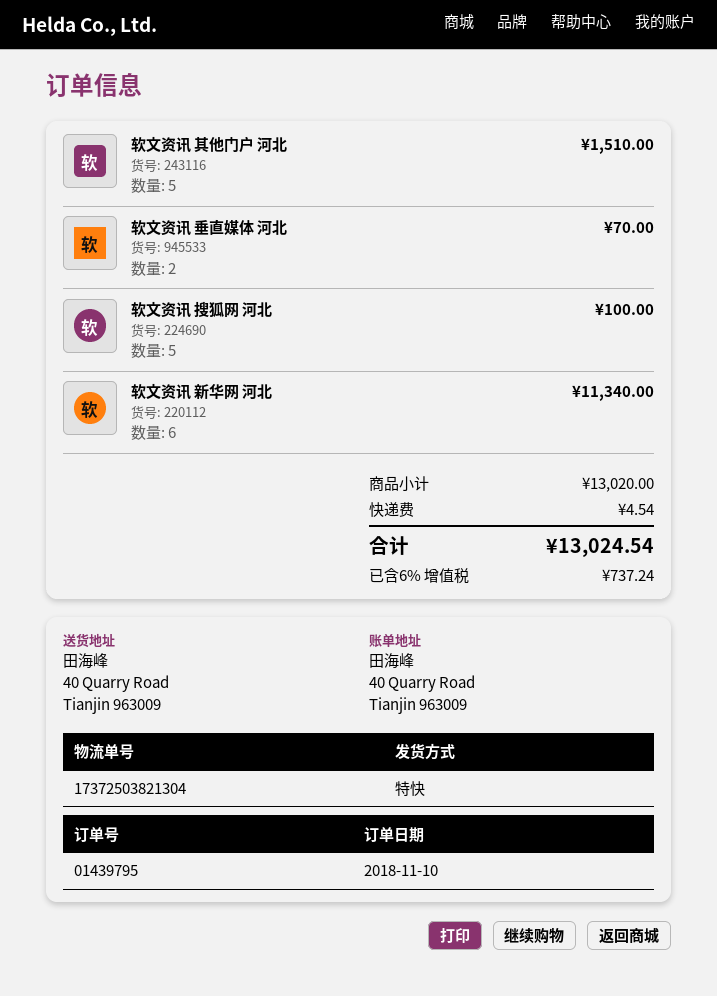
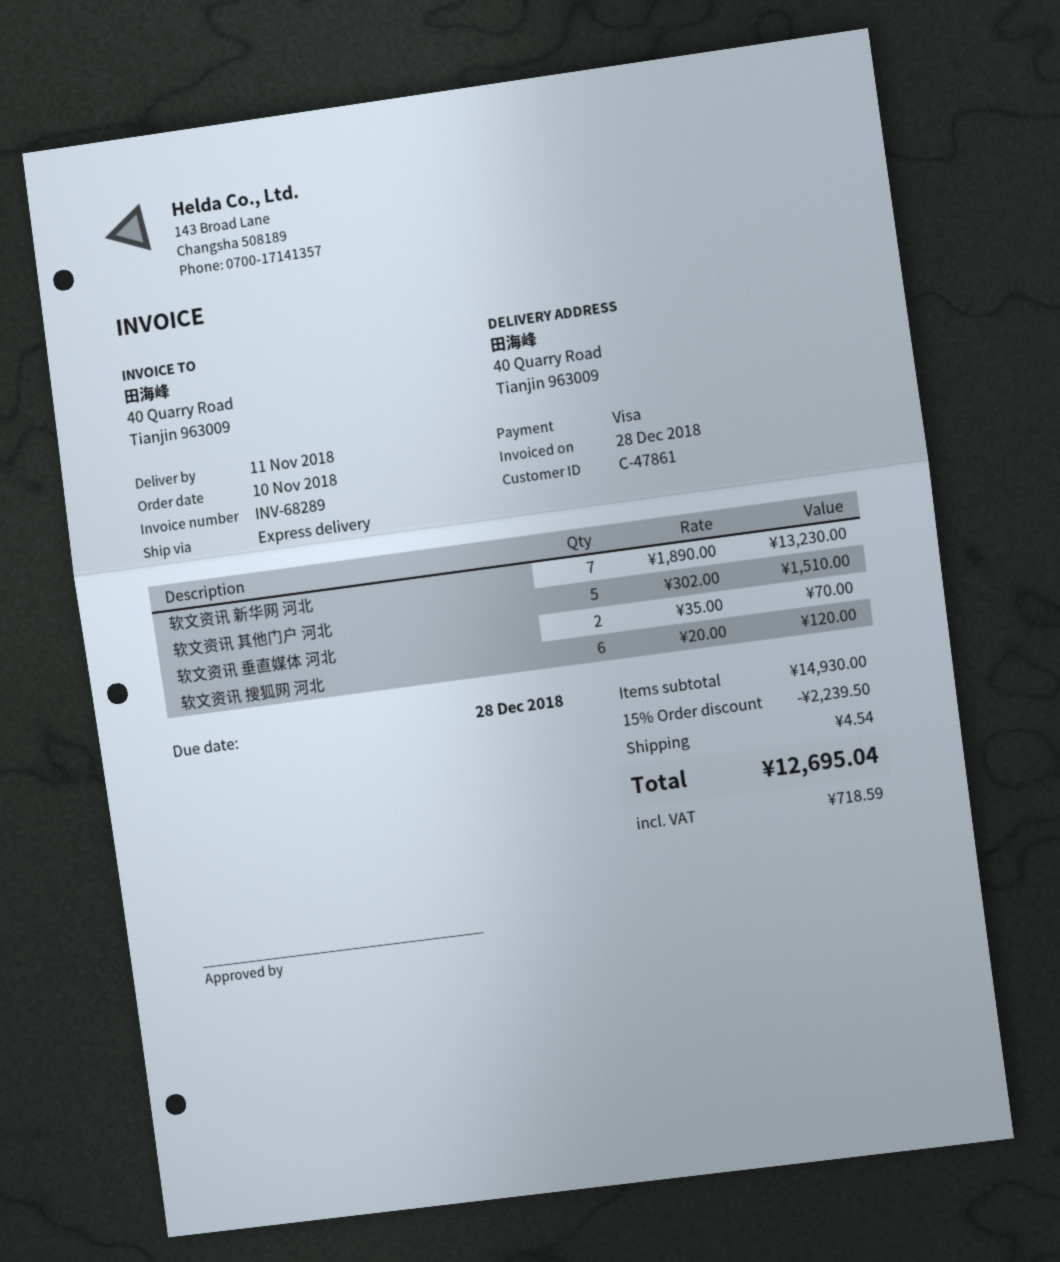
软文资讯 搜狐网 河北: 5 for 100.00 -> 6 for 120.00
软文资讯 新华网 河北: 6 for 11340.00 -> 7 for 13230.00
subtotal: 13020.00 -> 14930.00
discount: none -> 15% = 2239.50
tax: 737.24 -> 718.59
total: 13024.54 -> 12695.04

